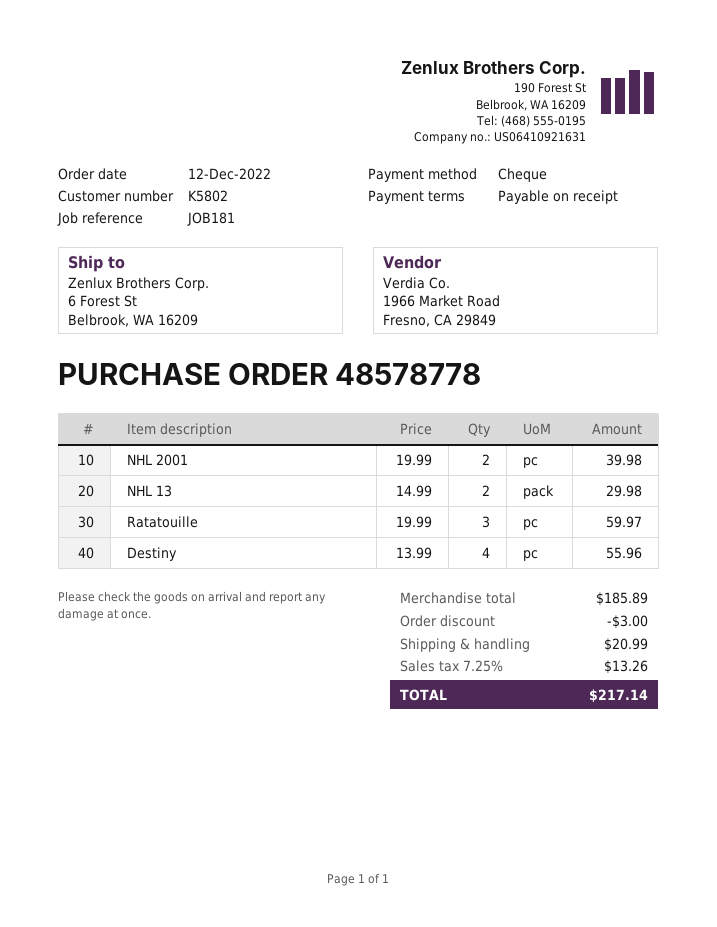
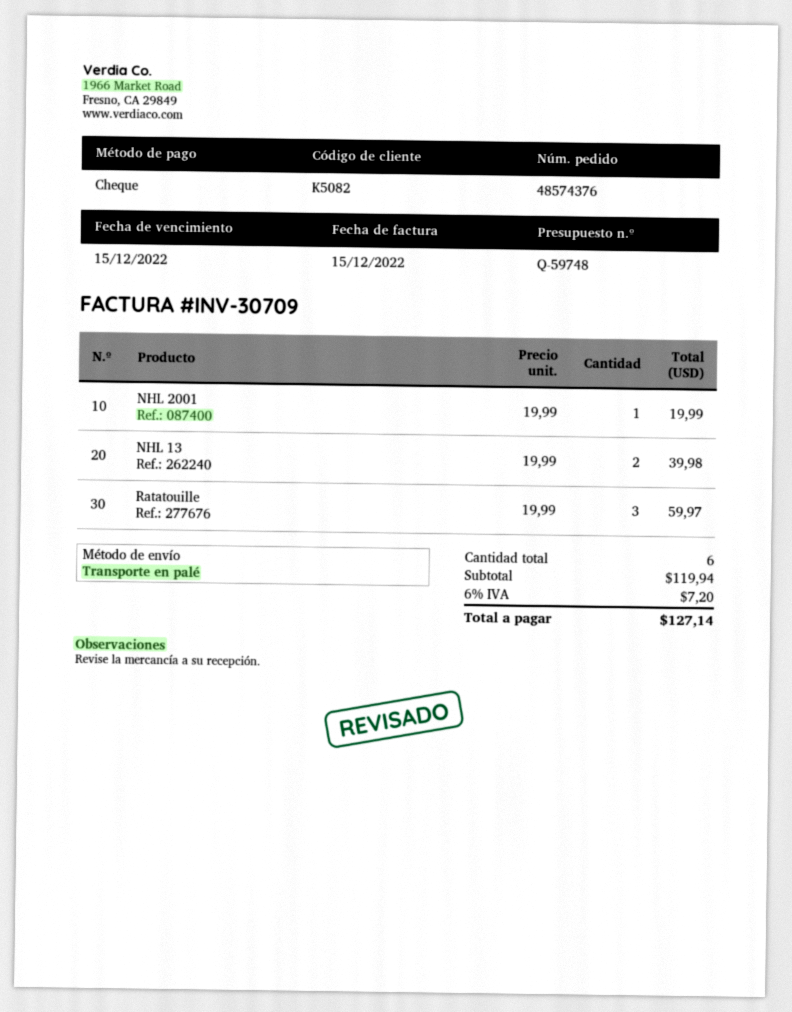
order number: 48578778 -> 48574376
customer number: K5802 -> K5082
NHL 2001: 2 x 19.99 = 39.98 -> 1 x 19.99 = 19.99
NHL 13: 2 x 14.99 = 29.98 -> 2 x 19.99 = 39.98
Destiny: 4 x 13.99 = 55.96 -> none
subtotal: 185.89 -> 119.94
discount: 3.00 -> none
shipping: 20.99 -> none
tax: 7.25% = 13.26 -> 6% = 7.20
total: 217.14 -> 127.14

